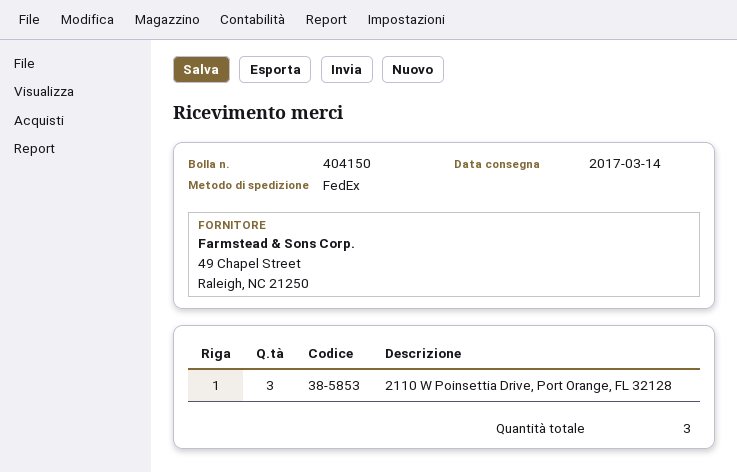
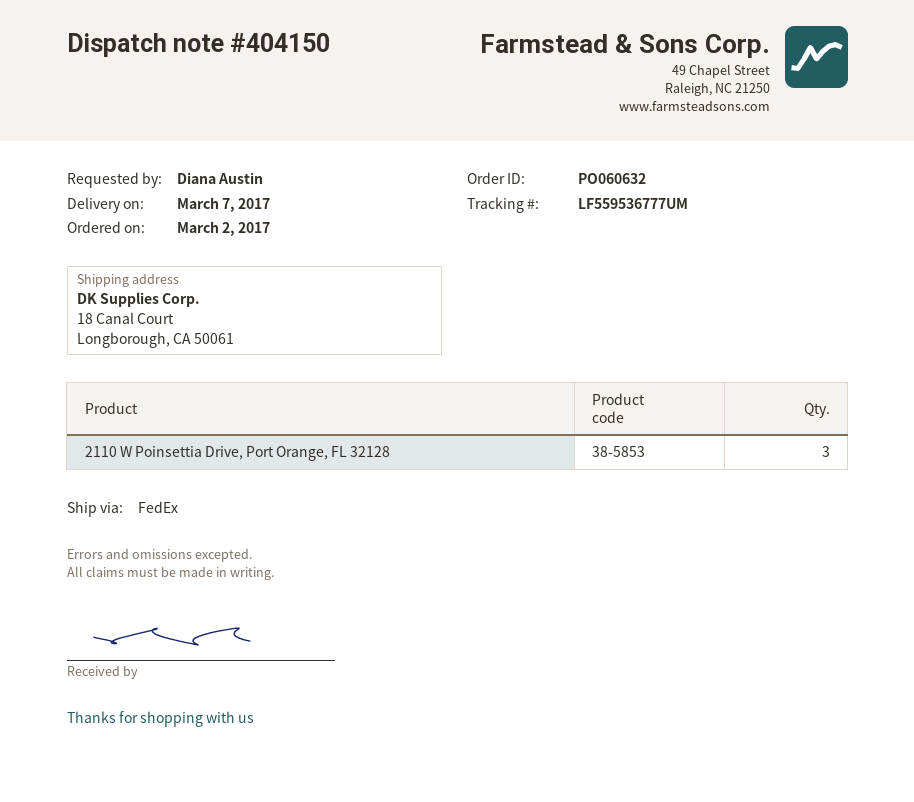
delivery date: 2017-03-14 -> 2017-03-07

